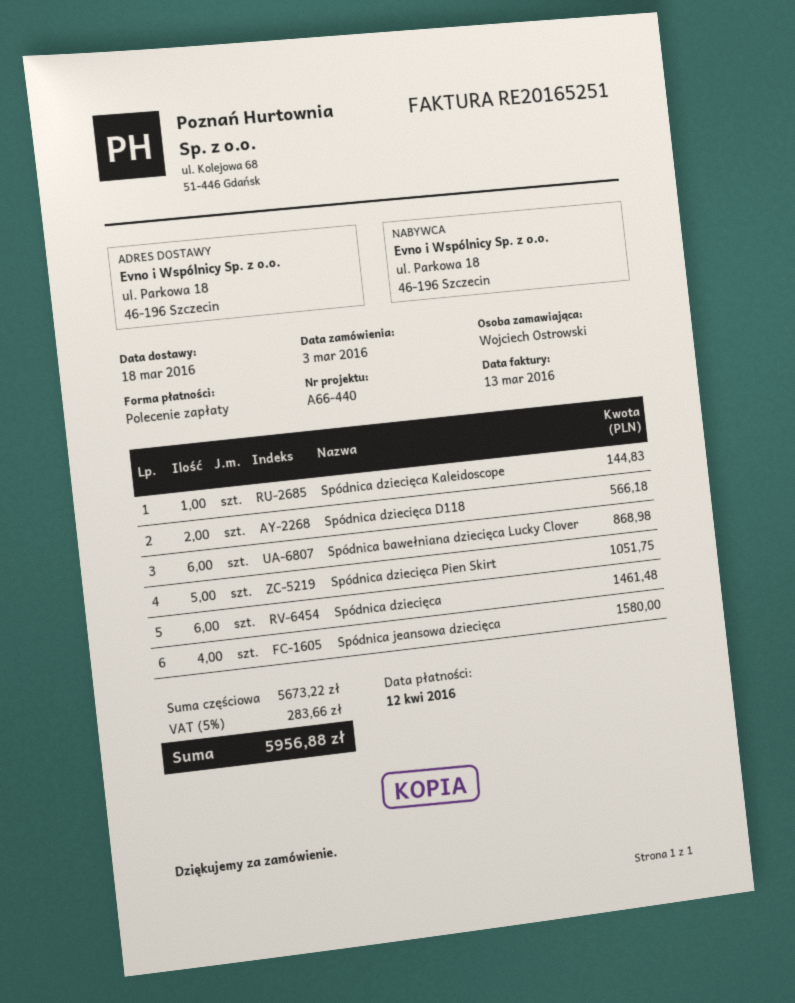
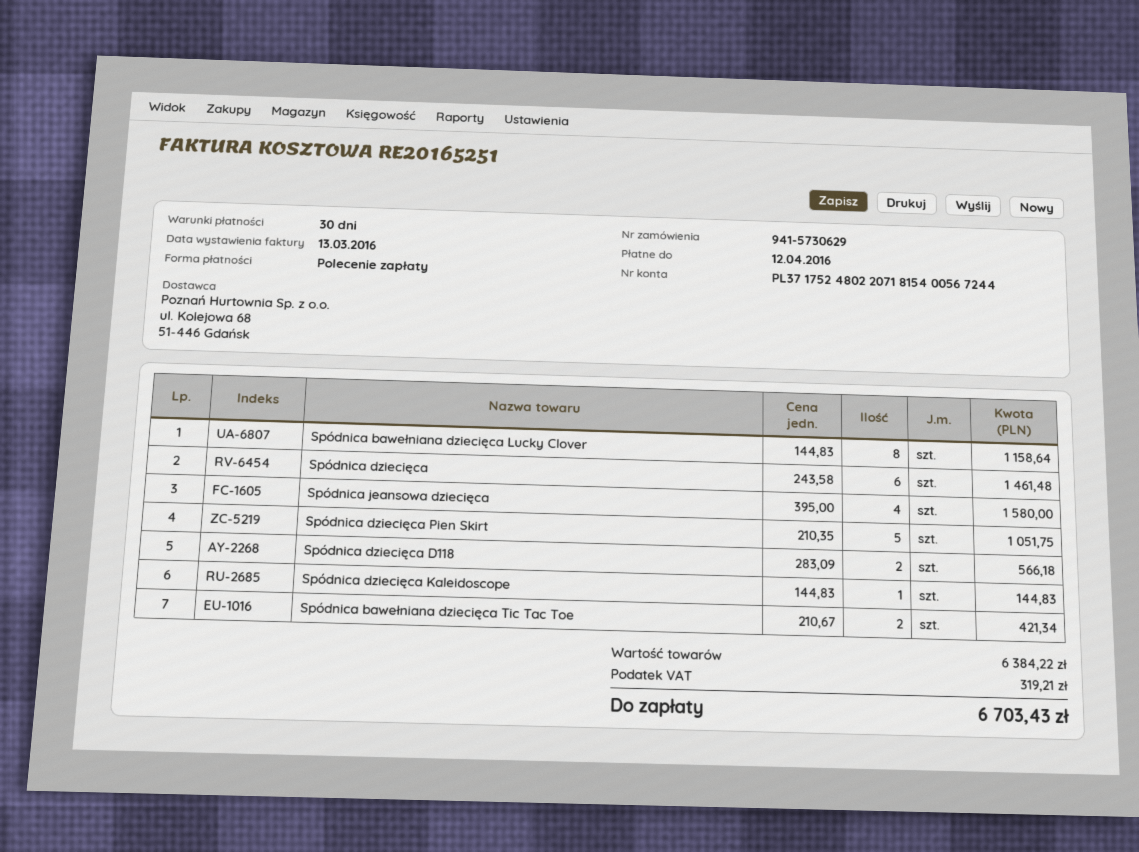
Spódnica bawełniana dziecięca Lucky Clover: 6 for 868.98 -> 8 for 1158.64
Spódnica bawełniana dziecięca Tic Tac Toe: none -> 2 for 421.34
subtotal: 5673.22 -> 6384.22
tax: 283.66 -> 319.21
total: 5956.88 -> 6703.43

